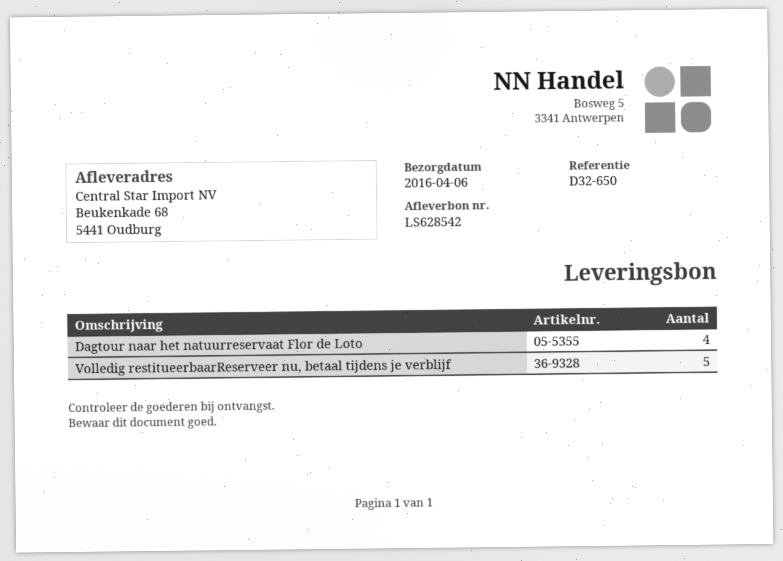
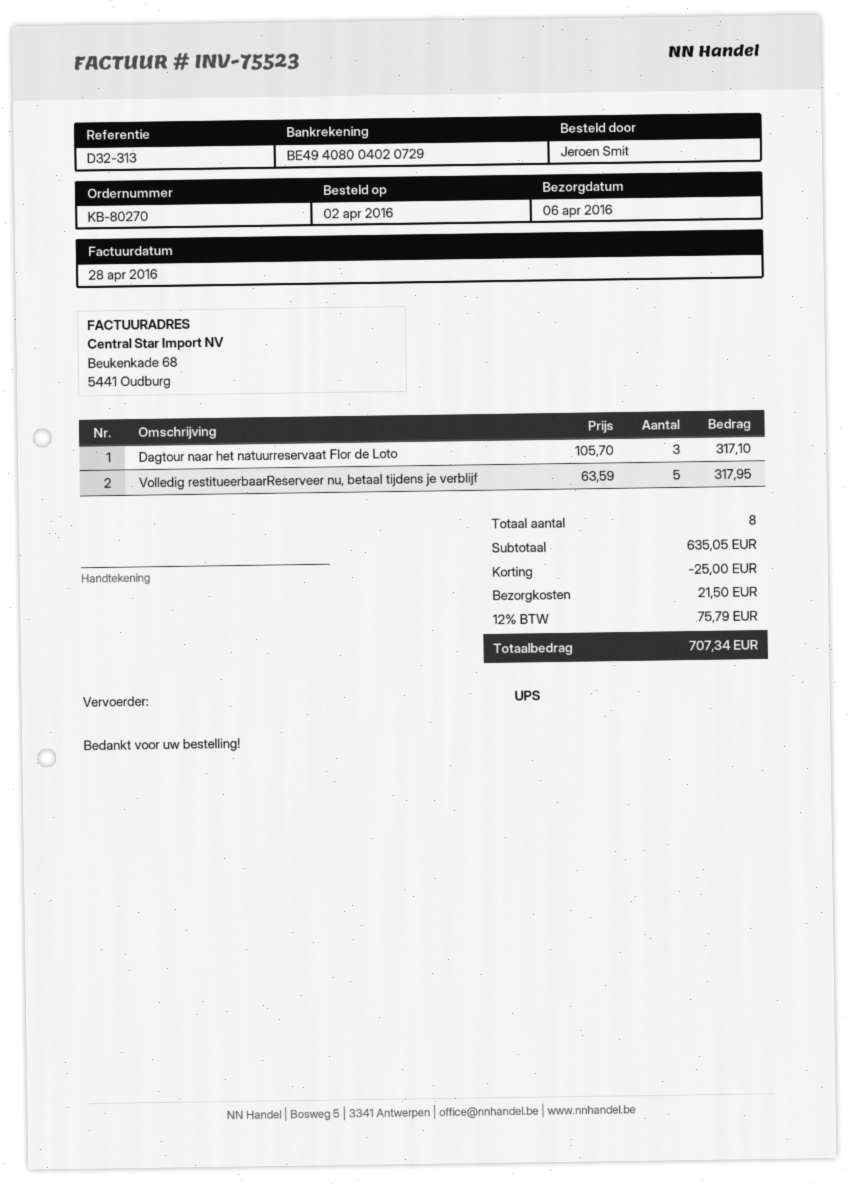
reference: D32-650 -> D32-313
Dagtour naar het natuurreservaat Flor de Loto: 4 -> 3

